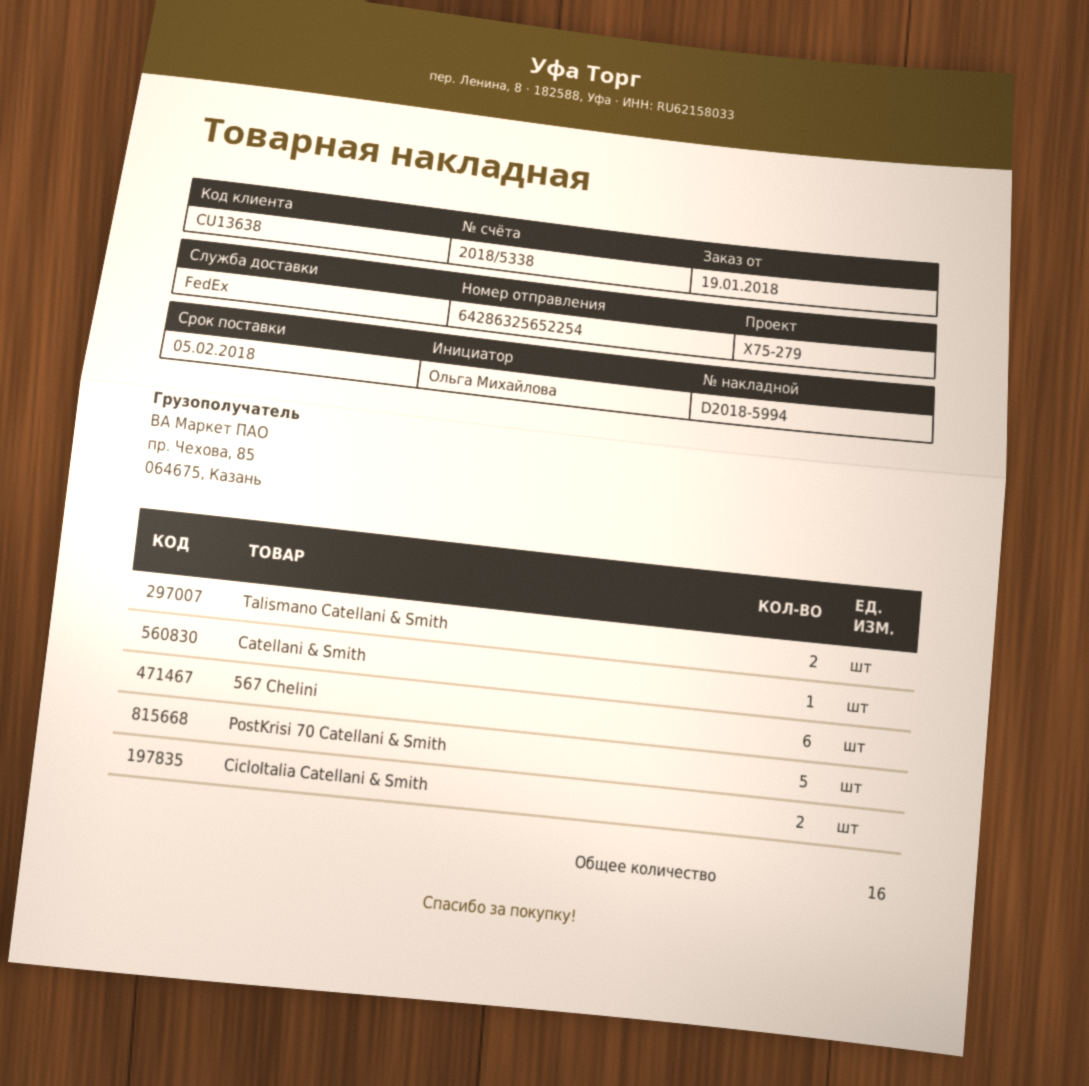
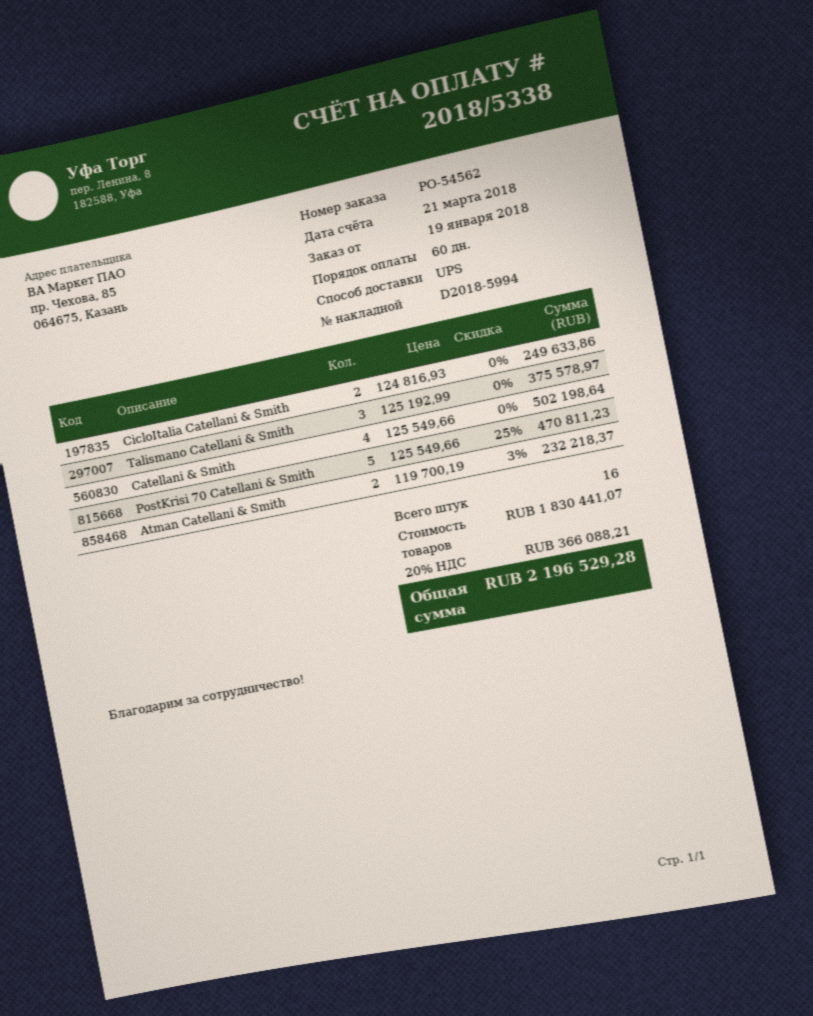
shipping method: FedEx -> UPS
Talismano Catellani & Smith: 2 -> 3
Catellani & Smith: 1 -> 4
567 Chelini: 6 -> none
Atman Catellani & Smith: none -> 2

